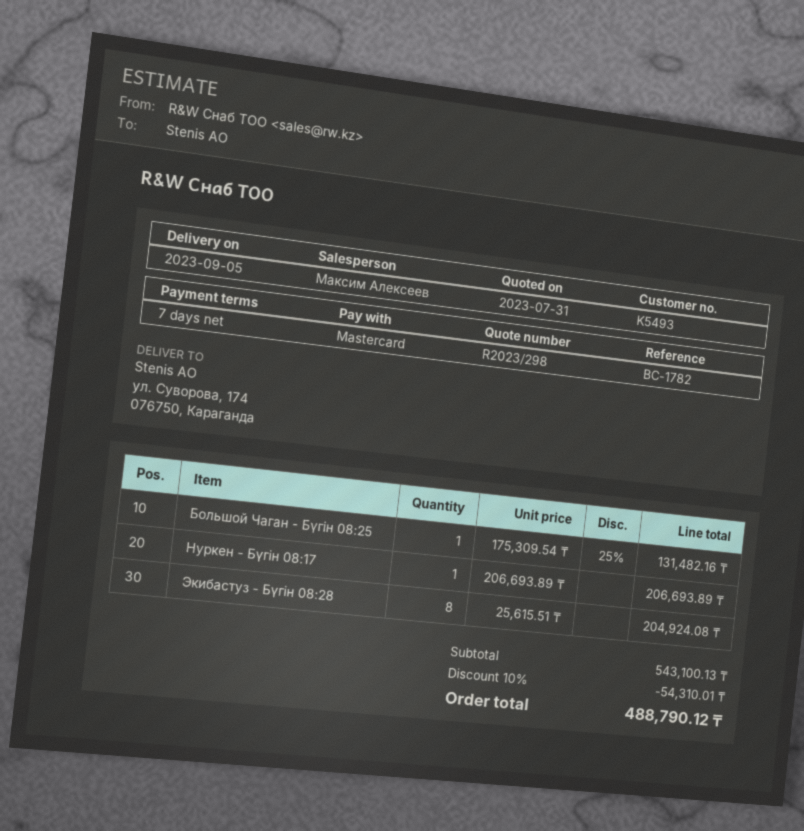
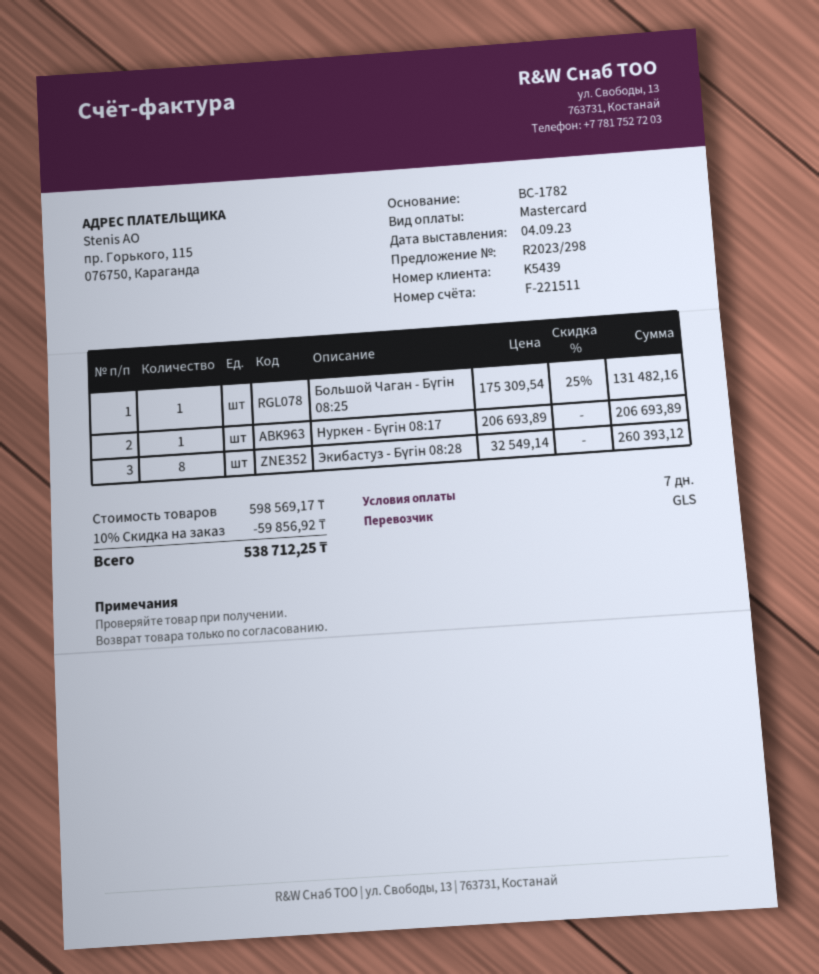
customer number: K5493 -> K5439
Экибастуз - Бүгін 08:28: 8 x 25615.51 = 204924.08 -> 8 x 32549.14 = 260393.12
subtotal: 543100.13 -> 598569.17
discount: 10% = 54310.01 -> 10% = 59856.92
total: 488790.12 -> 538712.25

